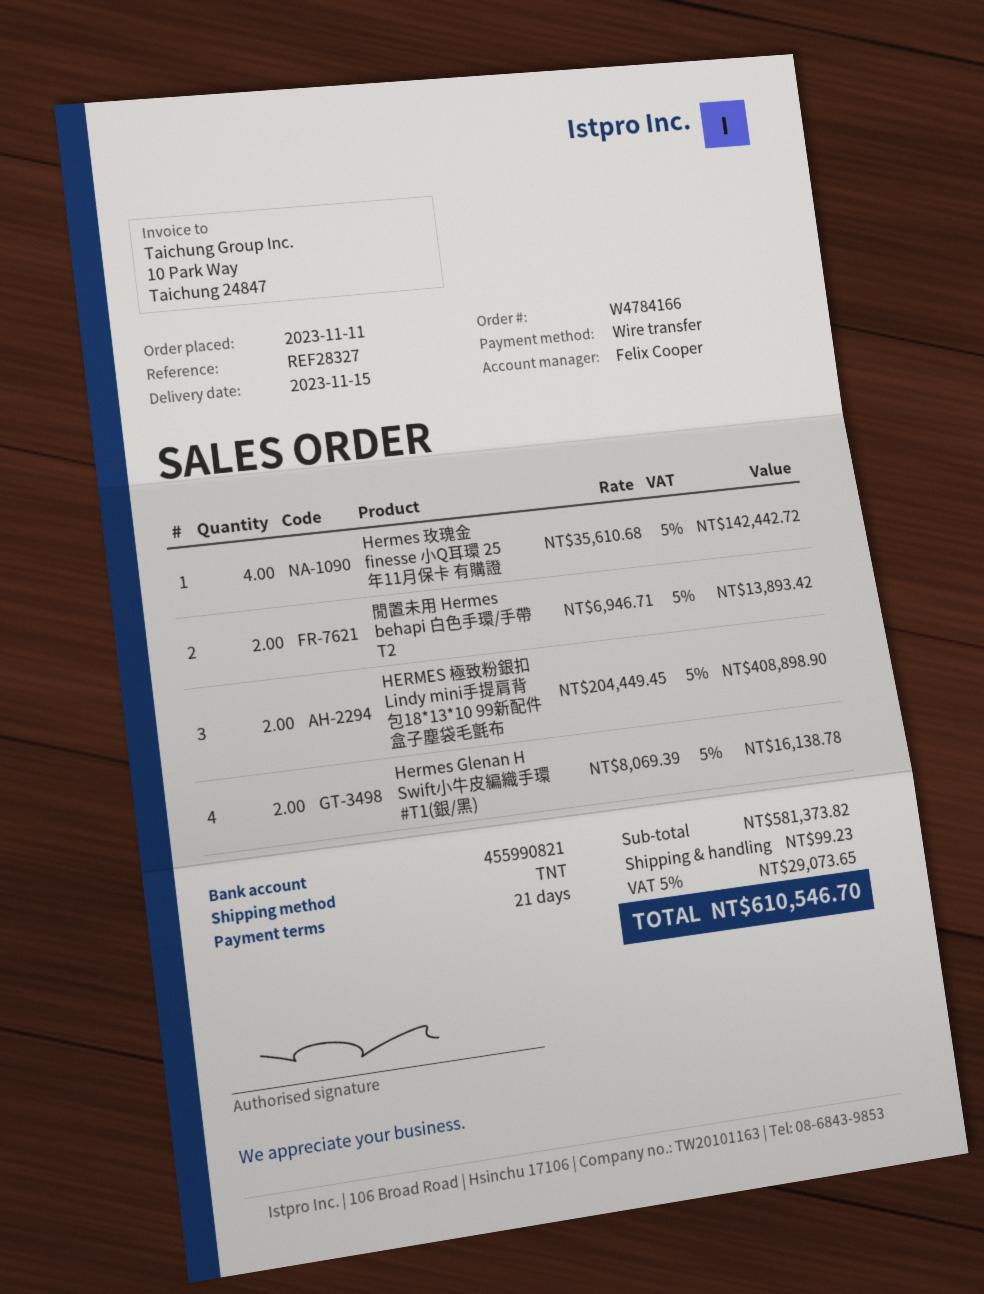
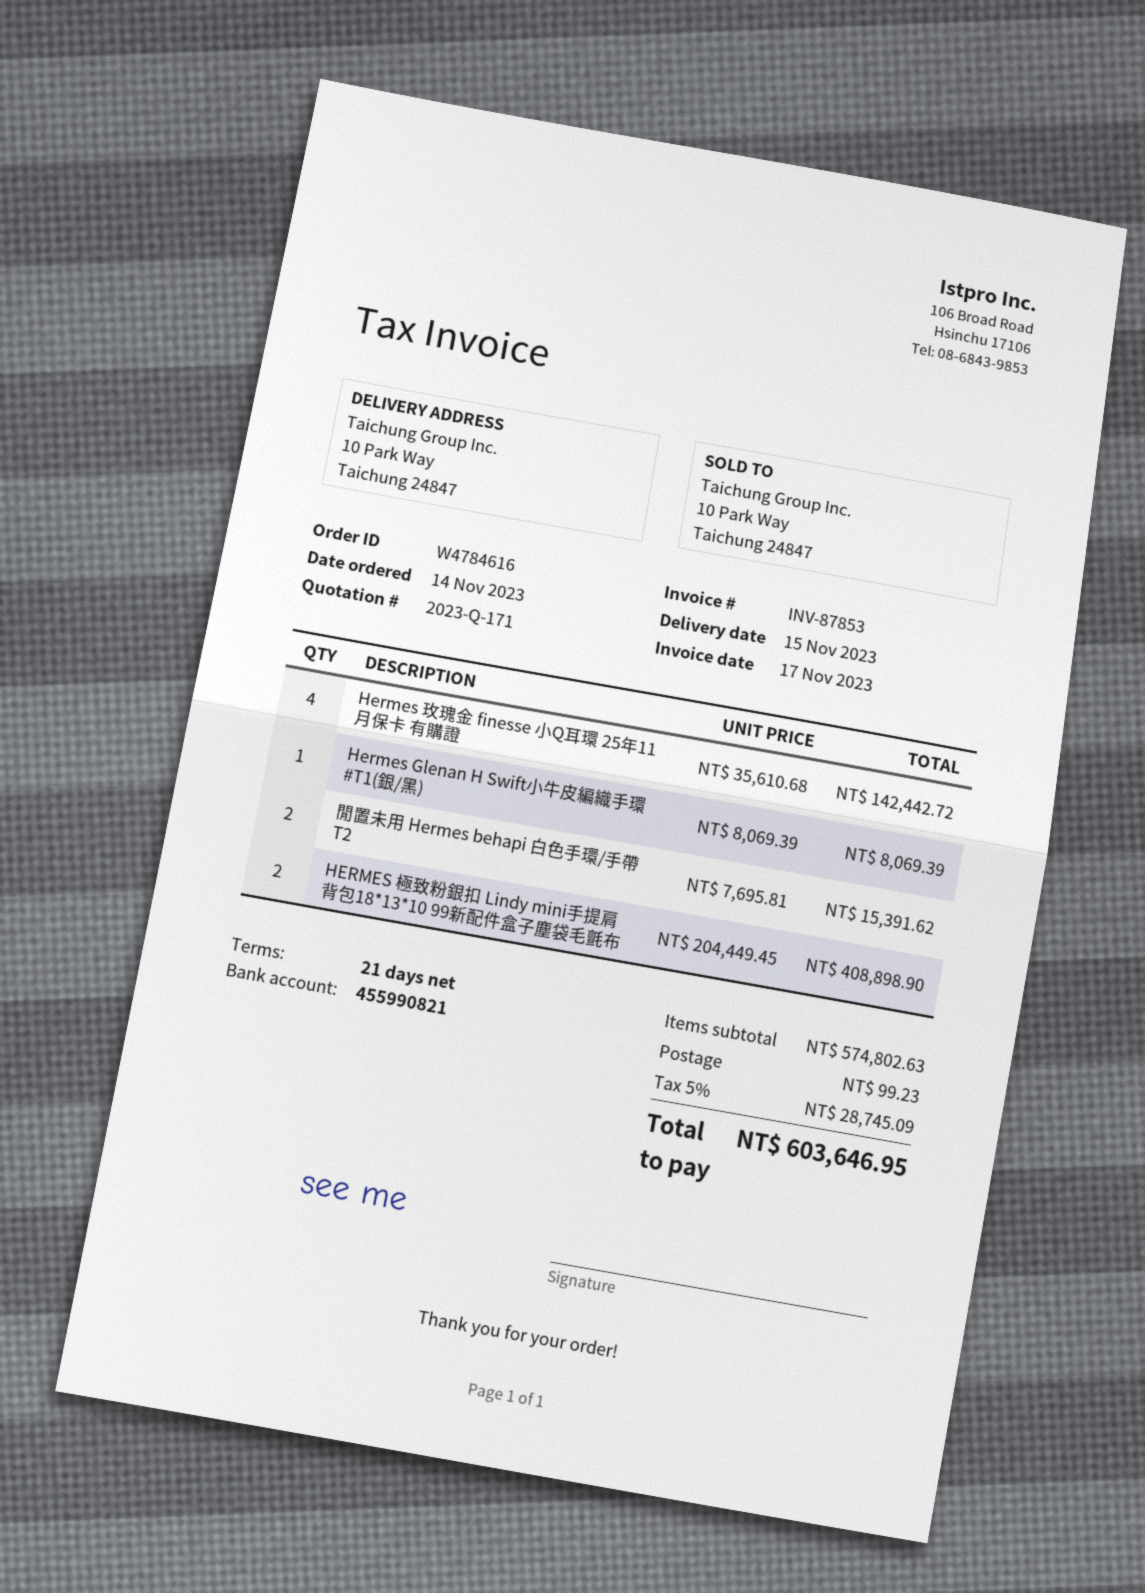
order number: W4784166 -> W4784616
order date: 2023-11-11 -> 2023-11-14
閒置未用 Hermes behapi 白色手環/手帶 T2: 2 x 6946.71 = 13893.42 -> 2 x 7695.81 = 15391.62
Hermes Glenan H Swift小牛皮編織手環 #T1(銀/黑): 2 x 8069.39 = 16138.78 -> 1 x 8069.39 = 8069.39
subtotal: 581373.82 -> 574802.63
tax: 5% = 29073.65 -> 5% = 28745.09
total: 610546.70 -> 603646.95

